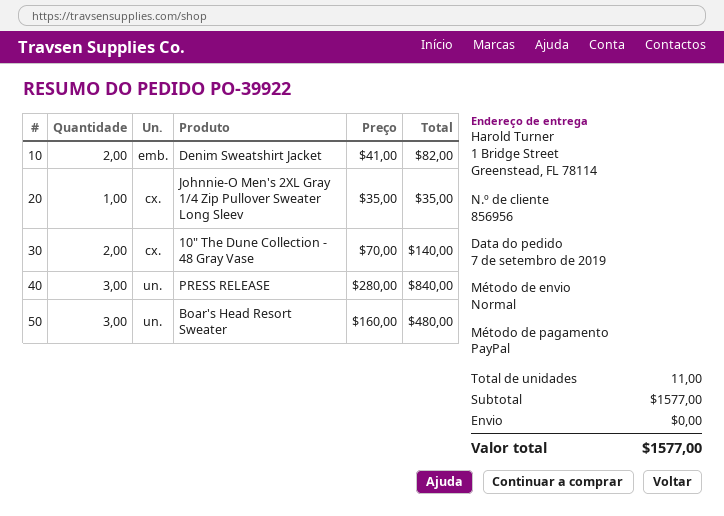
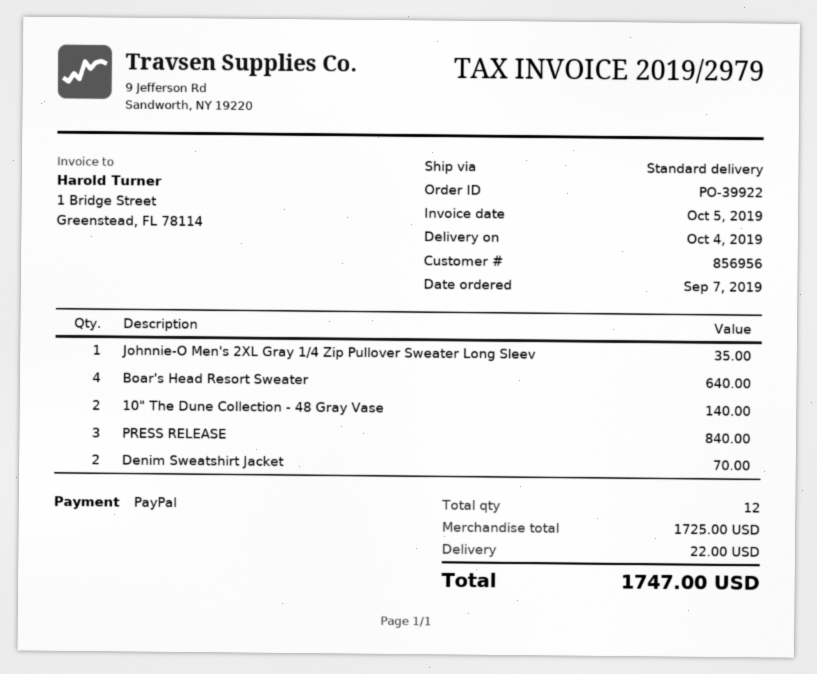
Denim Sweatshirt Jacket: 2 for 82.00 -> 2 for 70.00
Boar's Head Resort Sweater: 3 for 480.00 -> 4 for 640.00
total quantity: 11 -> 12
subtotal: 1577.00 -> 1725.00
shipping: 0.00 -> 22.00
total: 1577.00 -> 1747.00

